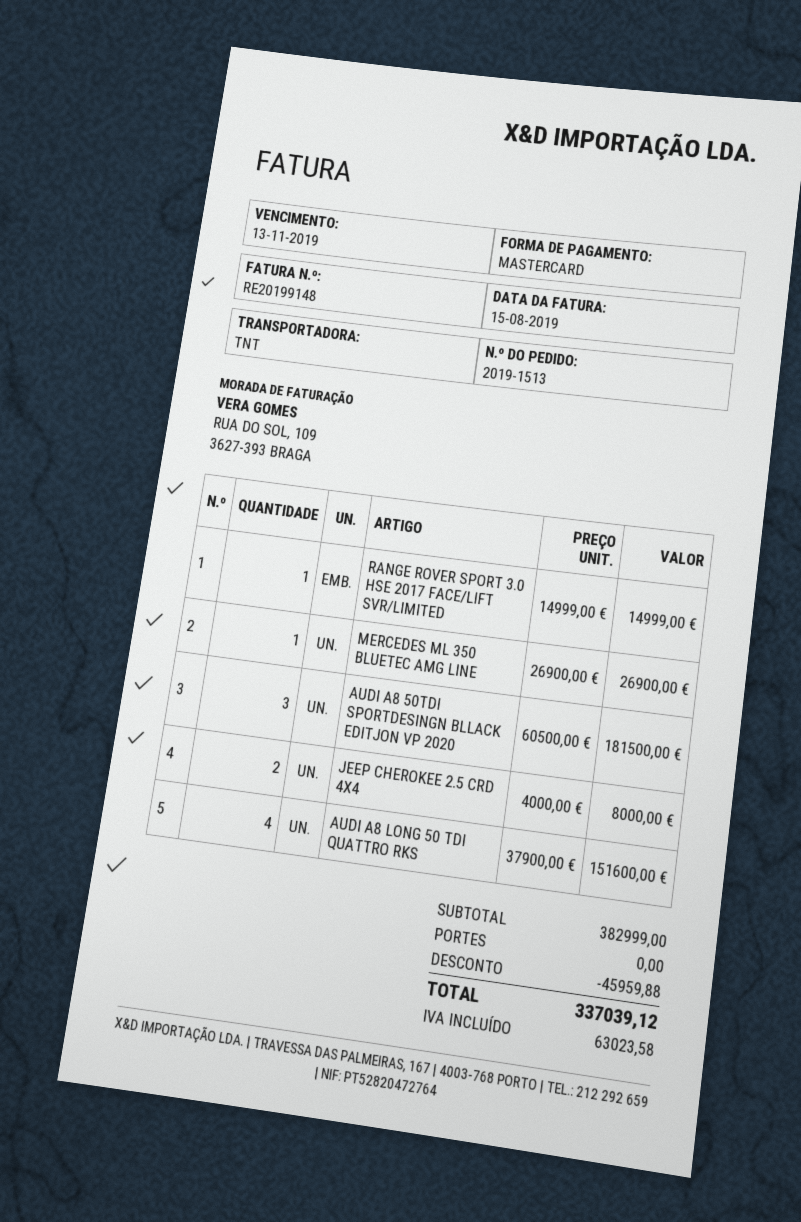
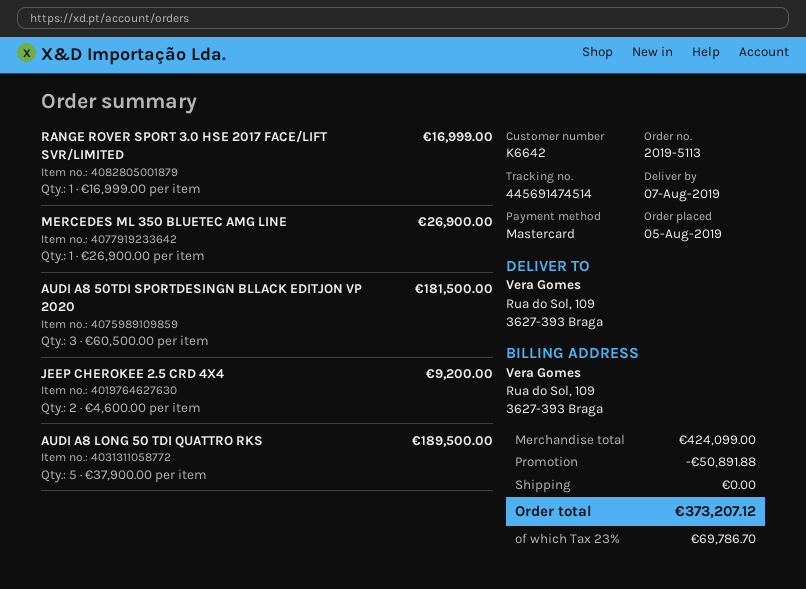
order number: 2019-1513 -> 2019-5113
RANGE ROVER SPORT 3.0 HSE 2017 FACE/LIFT SVR/LIMITED: 1 x 14999.00 = 14999.00 -> 1 x 16999.00 = 16999.00
JEEP CHEROKEE 2.5 CRD 4X4: 2 x 4000.00 = 8000.00 -> 2 x 4600.00 = 9200.00
AUDI A8 LONG 50 TDI QUATTRO RKS: 4 x 37900.00 = 151600.00 -> 5 x 37900.00 = 189500.00
subtotal: 382999.00 -> 424099.00
discount: 45959.88 -> 50891.88
tax: 63023.58 -> 69786.70
total: 337039.12 -> 373207.12

